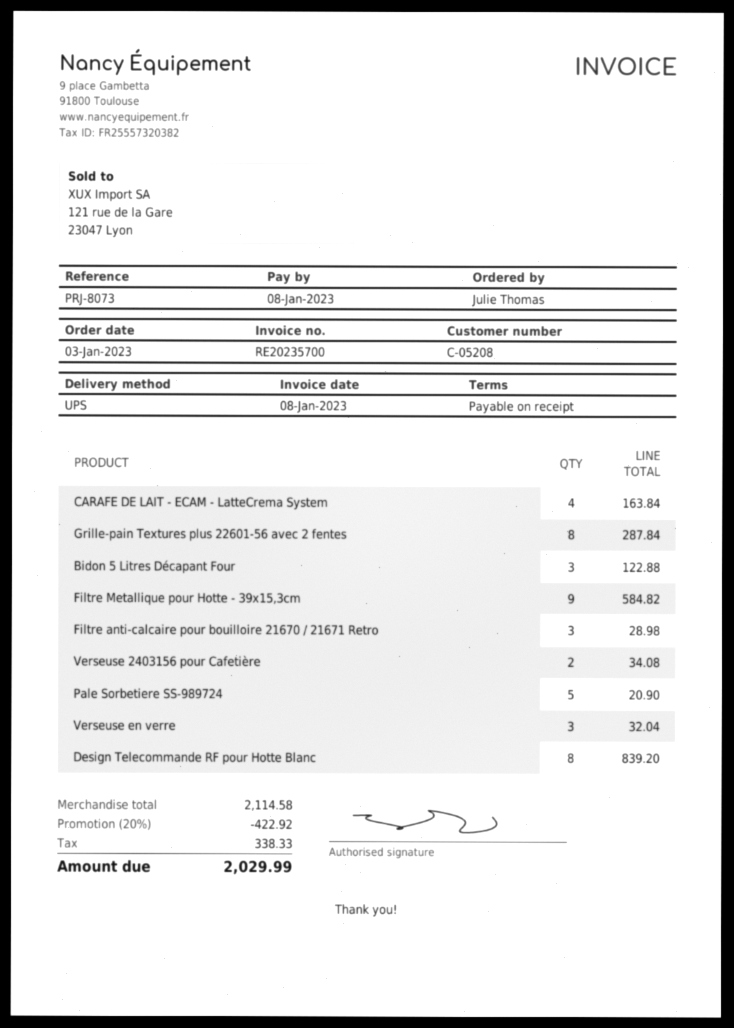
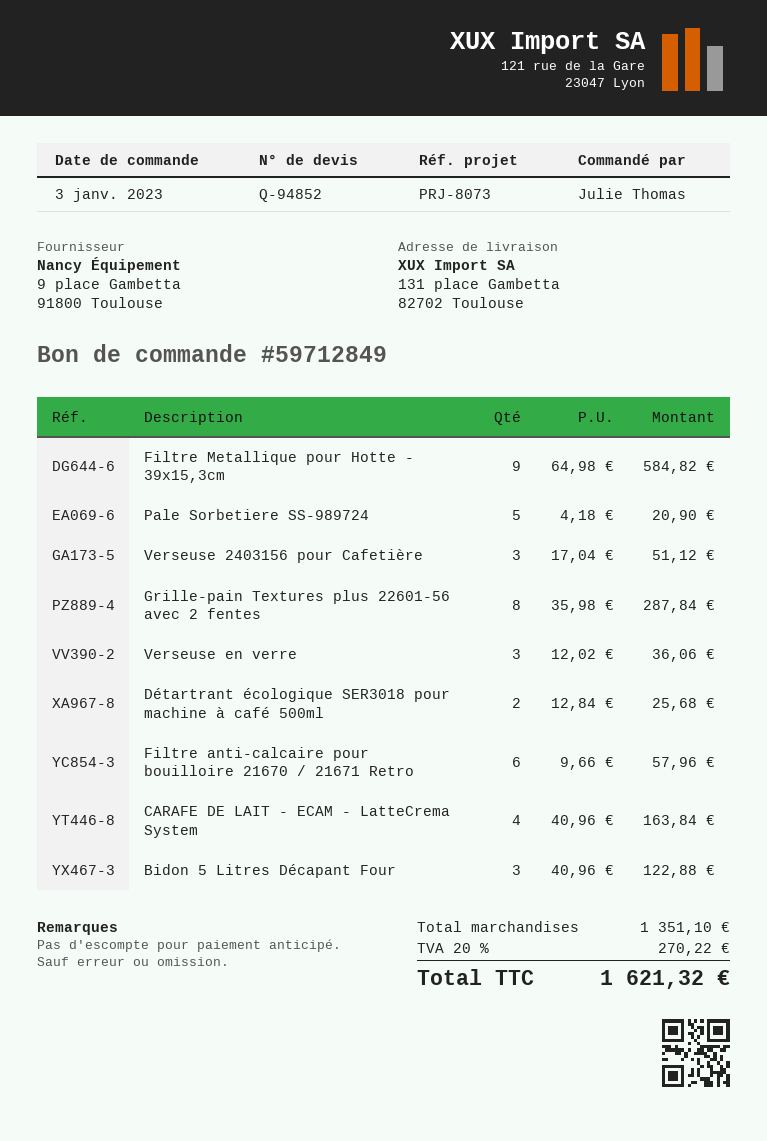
Filtre anti-calcaire pour bouilloire 21670 / 21671 Retro: 3 for 28.98 -> 6 for 57.96
Verseuse 2403156 pour Cafetière: 2 for 34.08 -> 3 for 51.12
Verseuse en verre: 3 for 32.04 -> 3 for 36.06
Design Telecommande RF pour Hotte Blanc: 8 for 839.20 -> none
Détartrant écologique SER3018 pour machine à café 500ml: none -> 2 for 25.68
subtotal: 2114.58 -> 1351.10
discount: 20% = 422.92 -> none
tax: 338.33 -> 270.22
total: 2029.99 -> 1621.32

